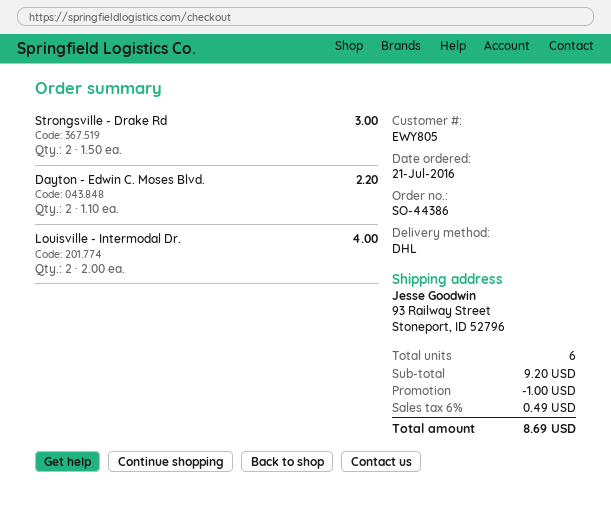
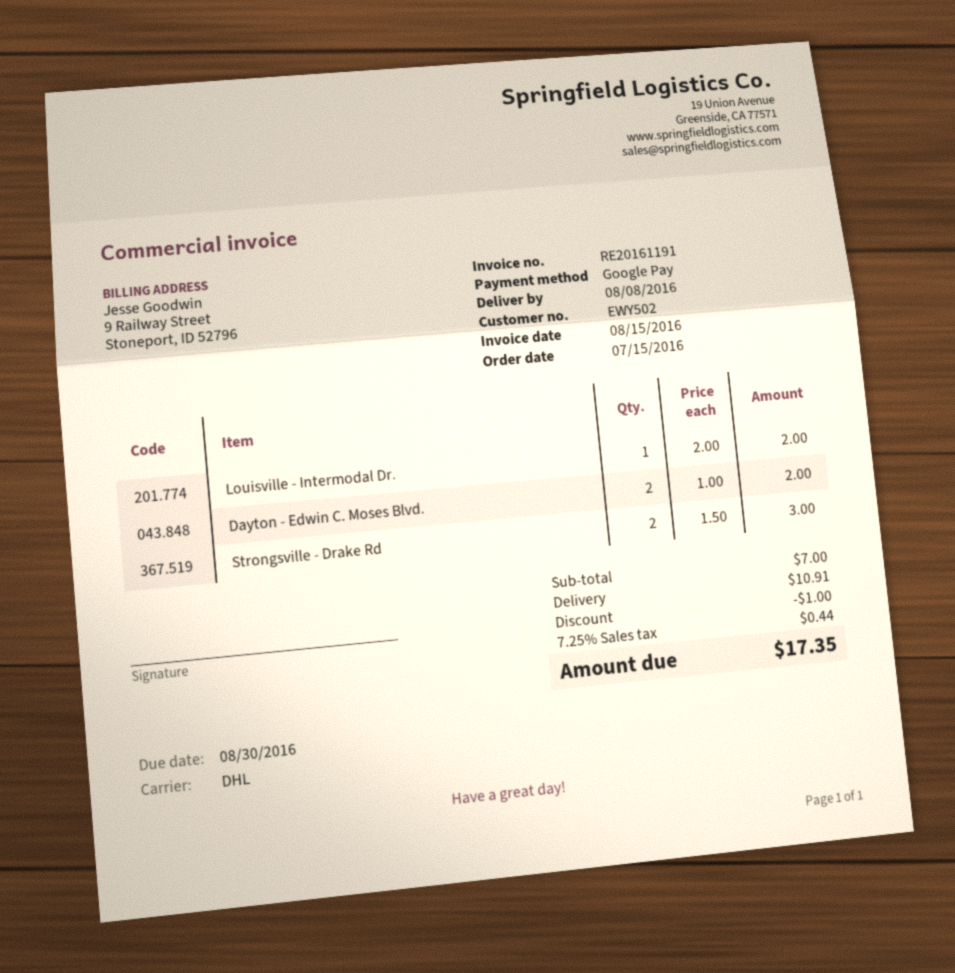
order date: 2016-07-21 -> 2016-07-15
customer number: EWY805 -> EWY502
Dayton - Edwin C. Moses Blvd.: 2 x 1.10 = 2.20 -> 2 x 1.00 = 2.00
Louisville - Intermodal Dr.: 2 x 2.00 = 4.00 -> 1 x 2.00 = 2.00
subtotal: 9.20 -> 7.00
shipping: none -> 10.91
tax: 6% = 0.49 -> 7.25% = 0.44
total: 8.69 -> 17.35

